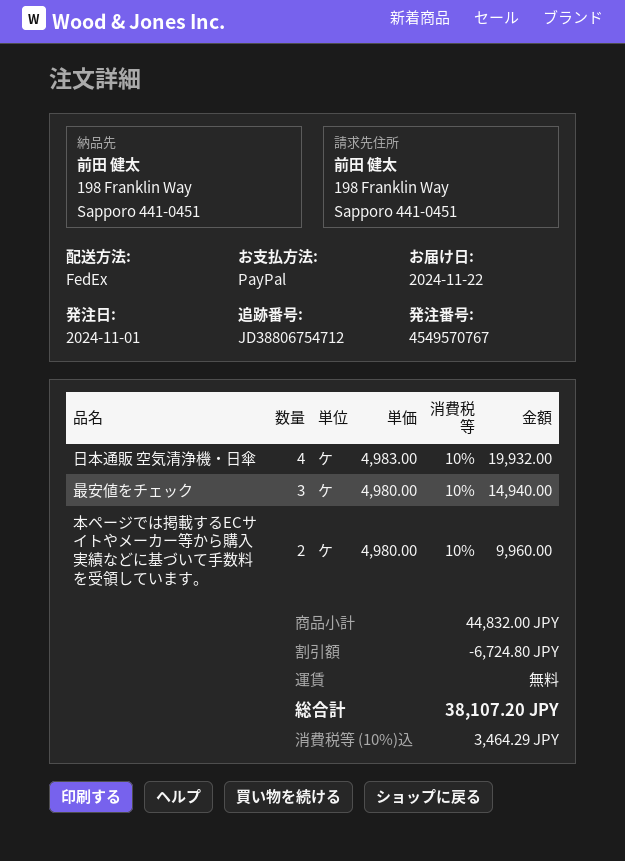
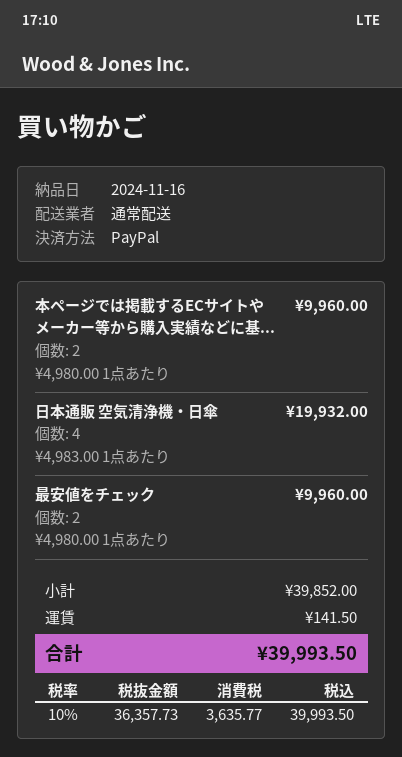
delivery date: 2024-11-22 -> 2024-11-16
shipping method: FedEx -> standard
最安値をチェック: 3 x 4980.00 = 14940.00 -> 2 x 4980.00 = 9960.00
subtotal: 44832.00 -> 39852.00
discount: 6724.80 -> none
shipping: 0.00 -> 141.50
tax: 10% = 3464.29 -> 10% = 3635.77
total: 38107.20 -> 39993.50

